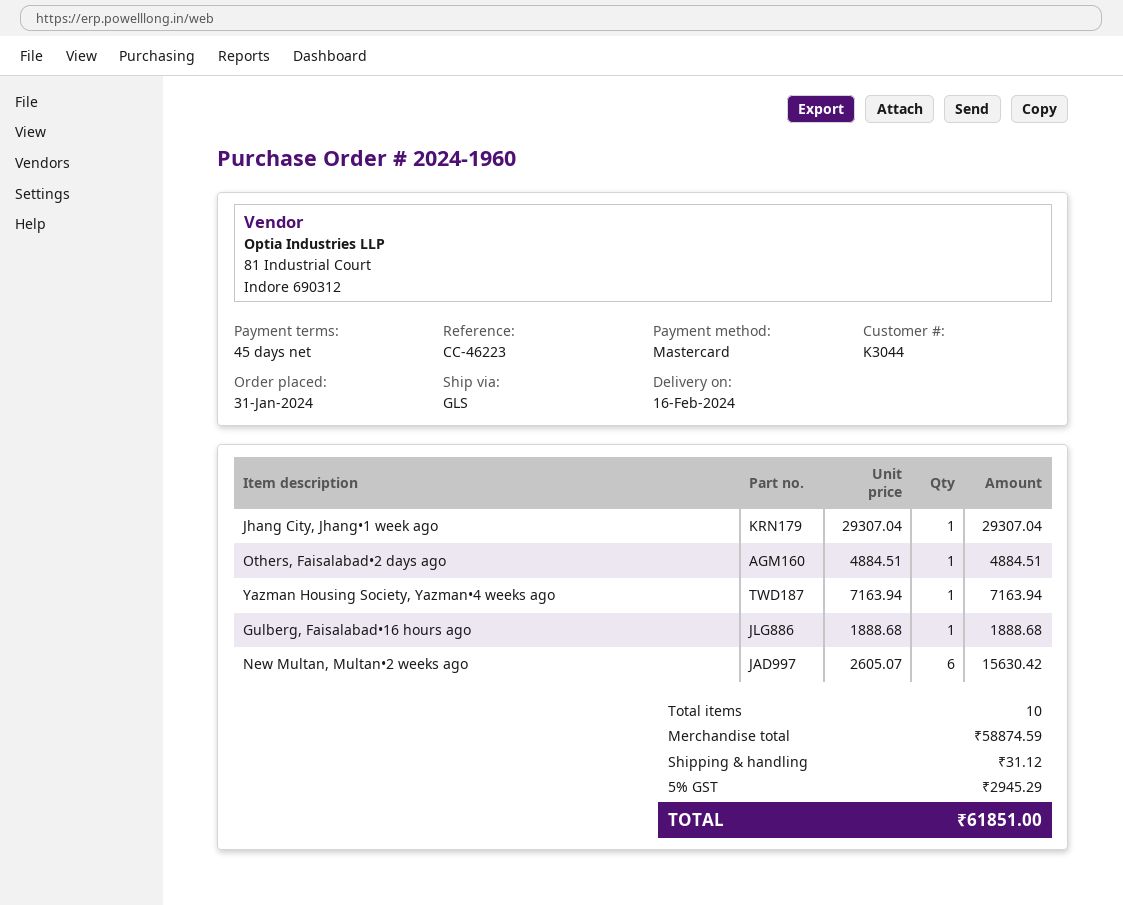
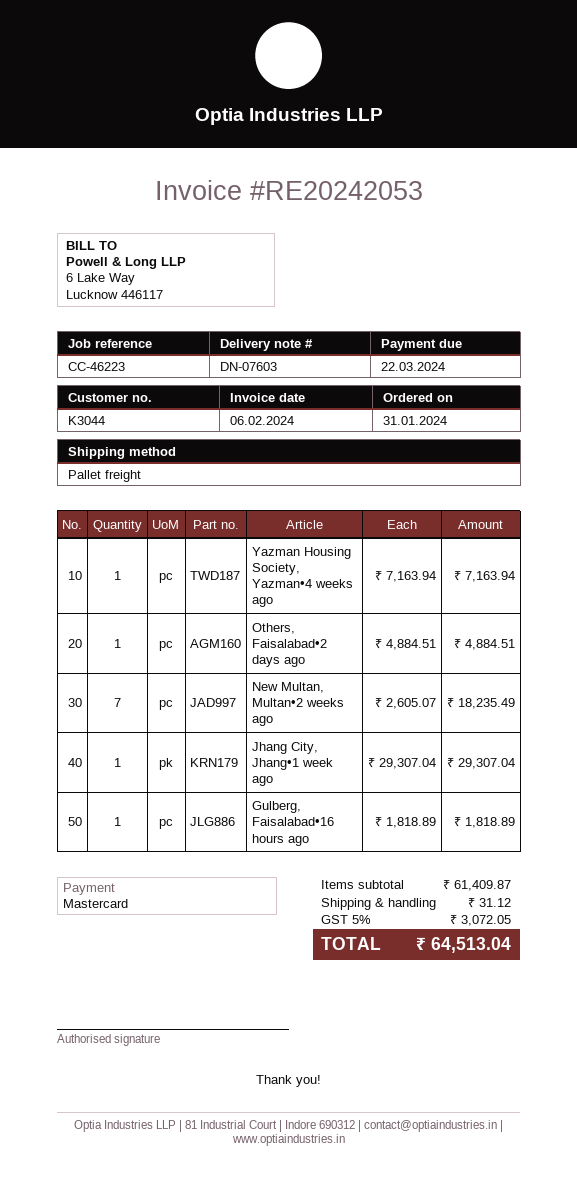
shipping method: GLS -> pallet freight
Gulberg, Faisalabad•16 hours ago: 1 x 1888.68 = 1888.68 -> 1 x 1818.89 = 1818.89
New Multan, Multan•2 weeks ago: 6 x 2605.07 = 15630.42 -> 7 x 2605.07 = 18235.49
subtotal: 58874.59 -> 61409.87
tax: 5% = 2945.29 -> 5% = 3072.05
total: 61851.00 -> 64513.04

